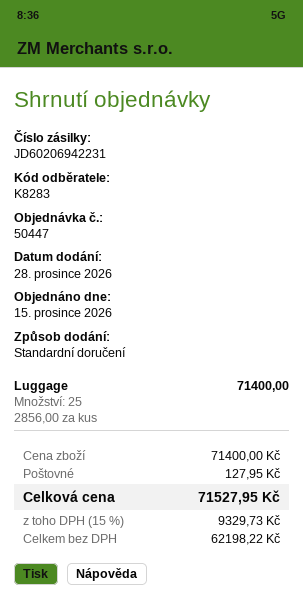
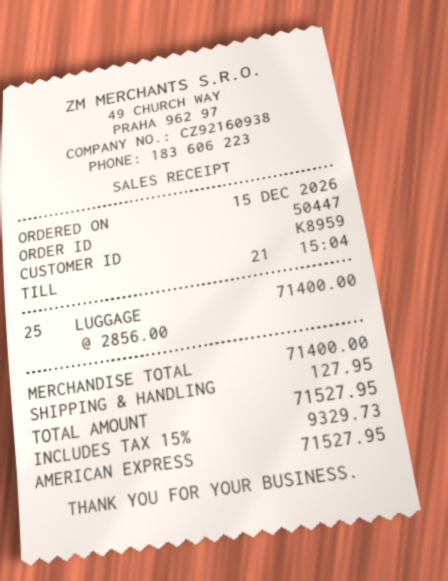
customer number: K8283 -> K8959

